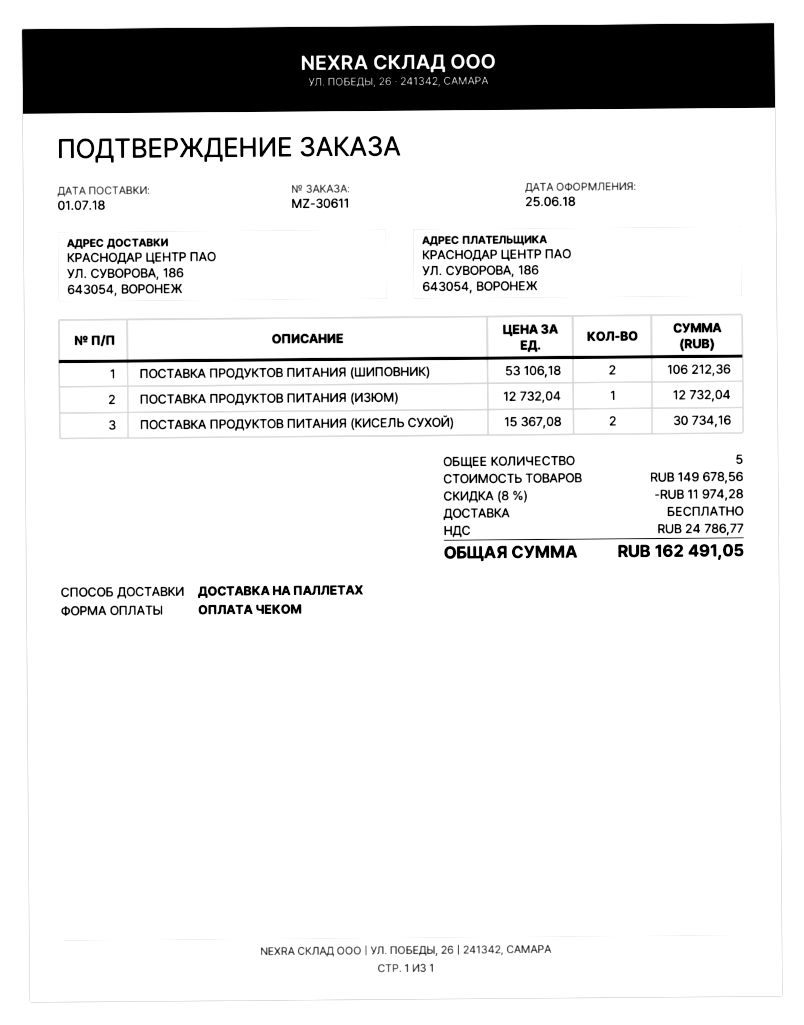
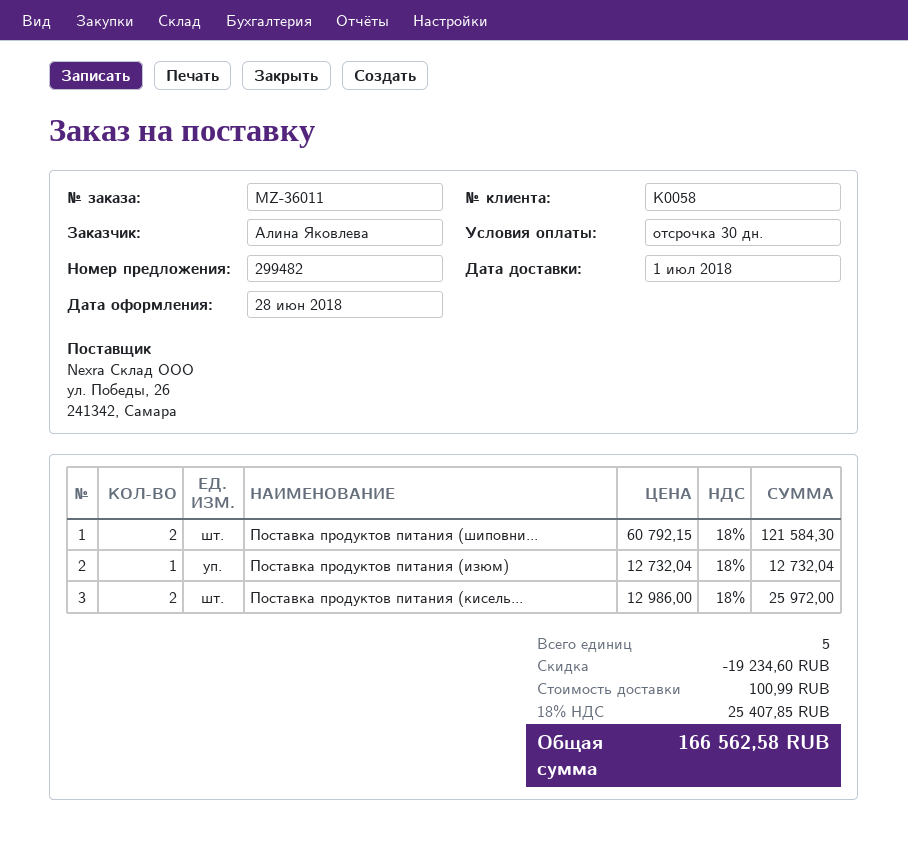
order number: MZ-30611 -> MZ-36011
order date: 2018-06-25 -> 2018-06-28
ПОСТАВКА ПРОДУКТОВ ПИТАНИЯ (ШИПОВНИК): 2 x 53106.18 = 106212.36 -> 2 x 60792.15 = 121584.30
ПОСТАВКА ПРОДУКТОВ ПИТАНИЯ (КИСЕЛЬ СУХОЙ): 2 x 15367.08 = 30734.16 -> 2 x 12986.00 = 25972.00
discount: 11974.28 -> 19234.60
shipping: 0.00 -> 100.99
tax: 24786.77 -> 25407.85
total: 162491.05 -> 166562.58

